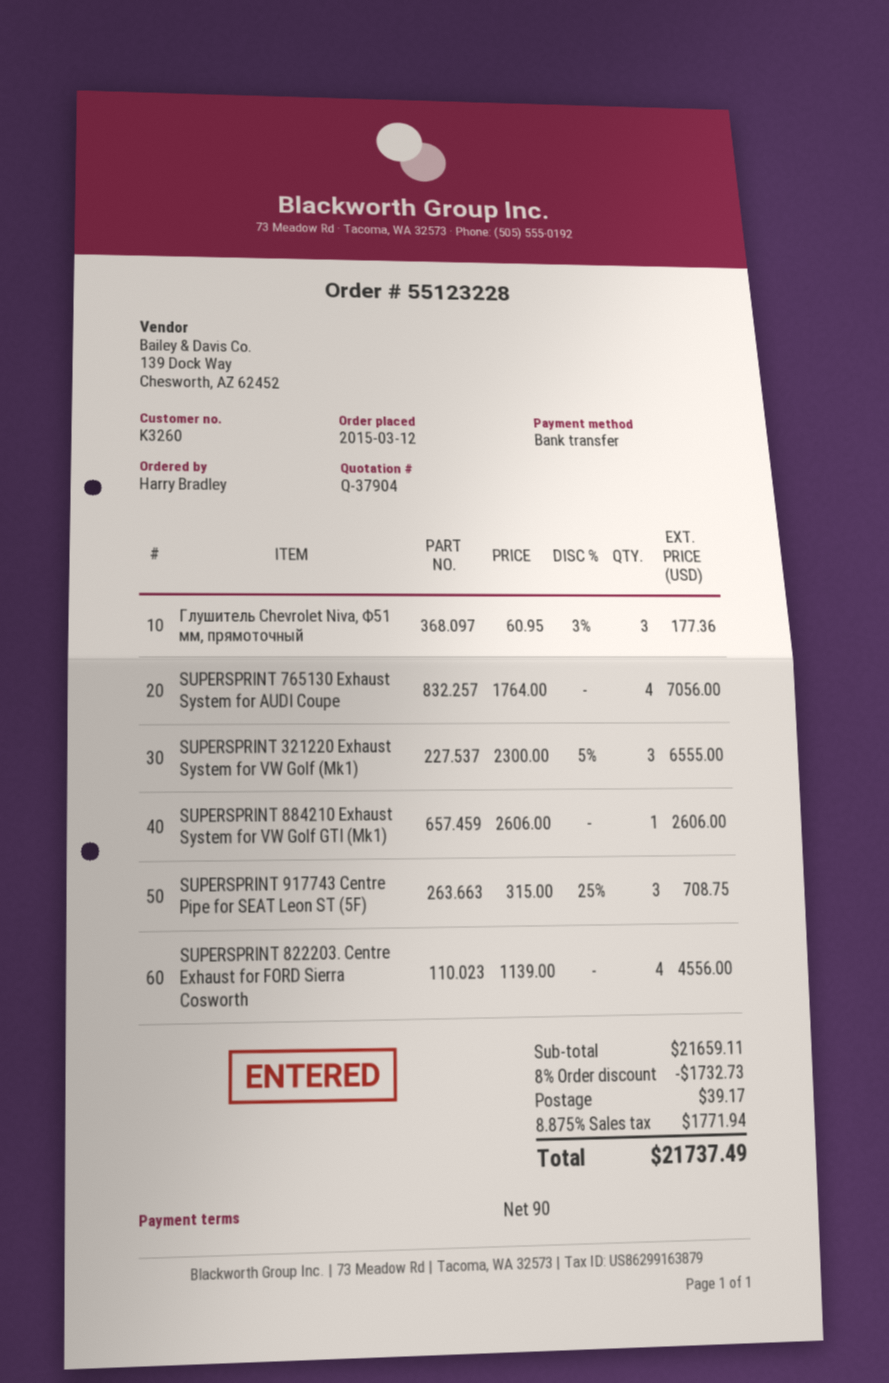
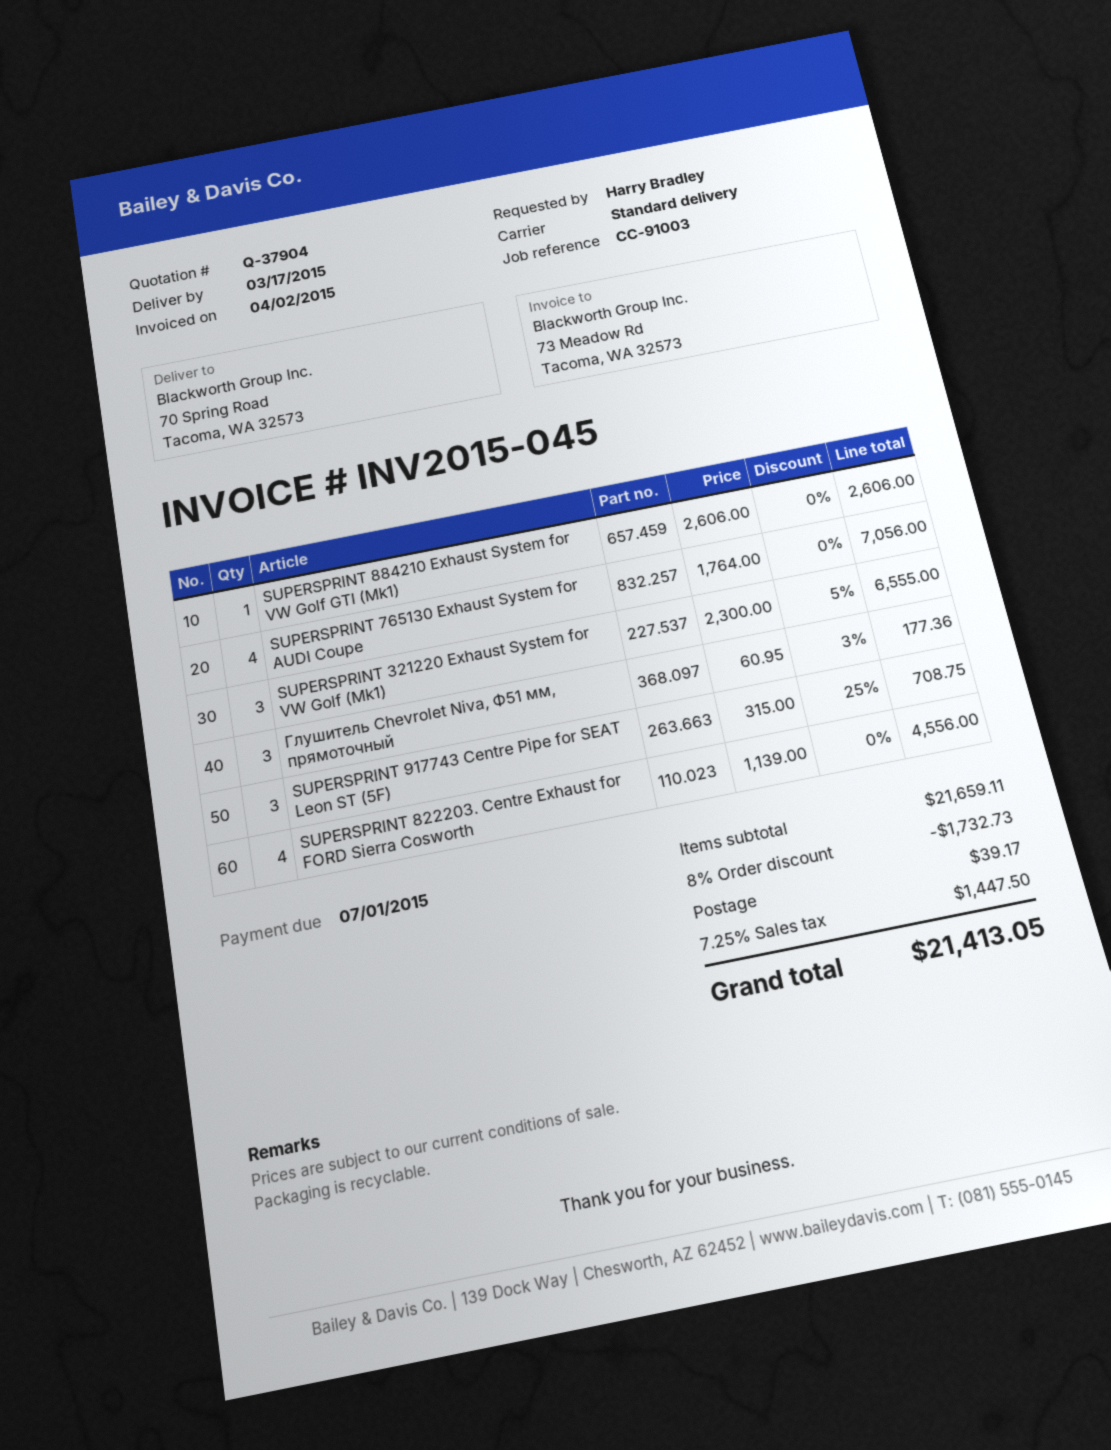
tax: 8.875% = 1771.94 -> 7.25% = 1447.50
total: 21737.49 -> 21413.05

